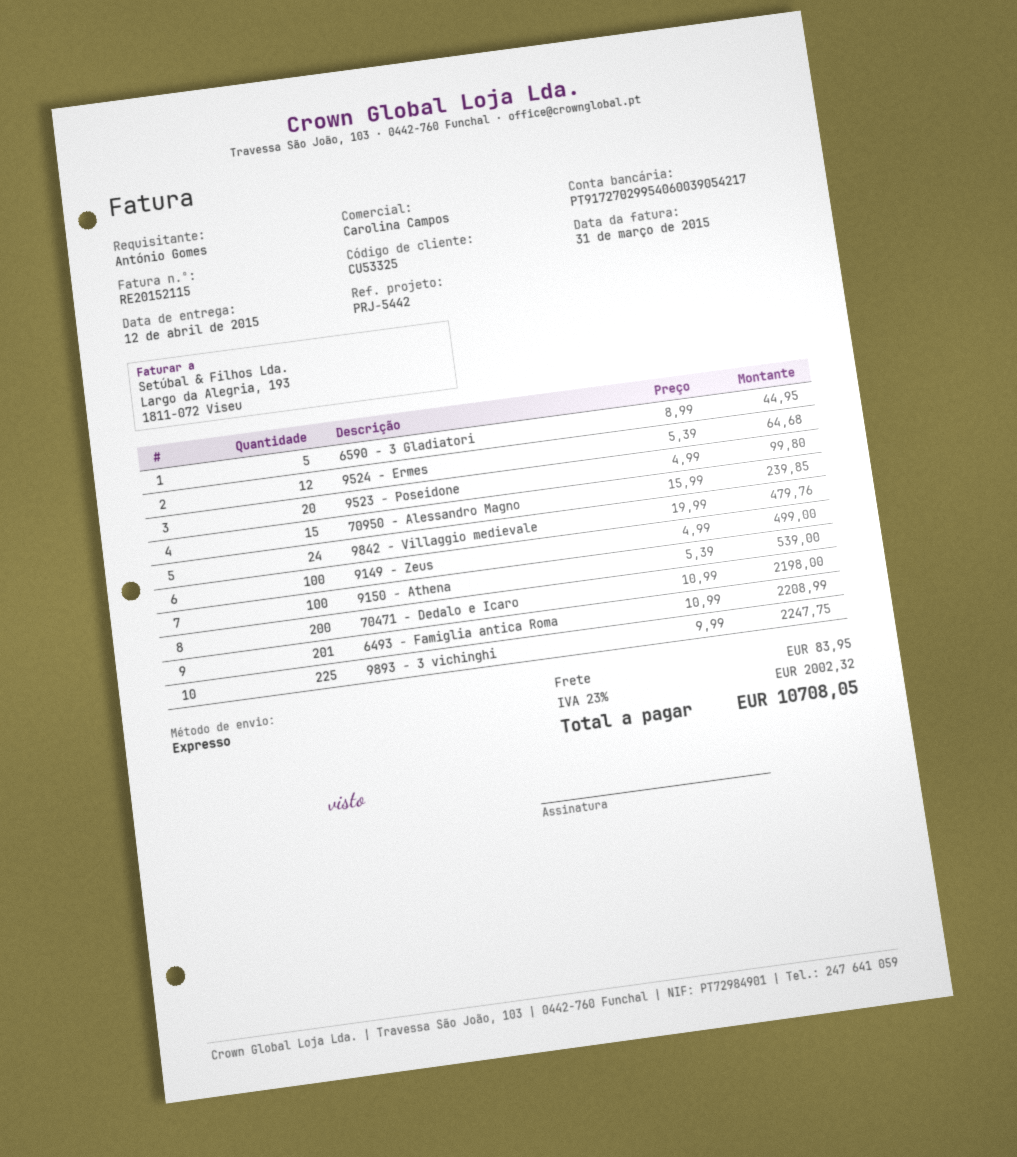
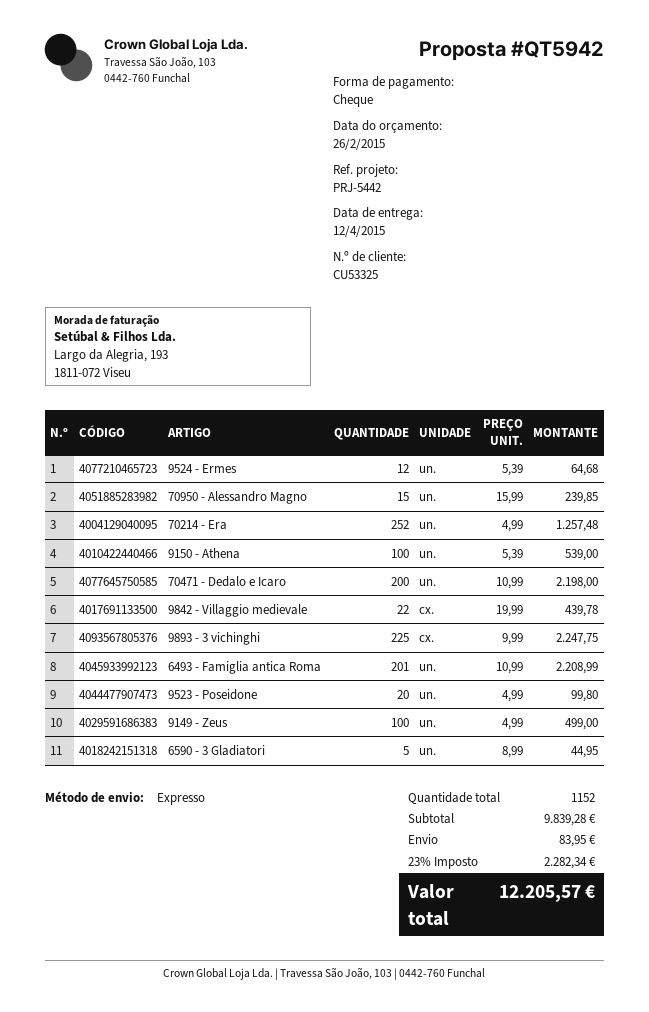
9842 - Villaggio medievale: 24 x 19.99 = 479.76 -> 22 x 19.99 = 439.78
70214 - Era: none -> 252 x 4.99 = 1257.48
tax: 23% = 2002.32 -> 23% = 2282.34
total: 10708.05 -> 12205.57

